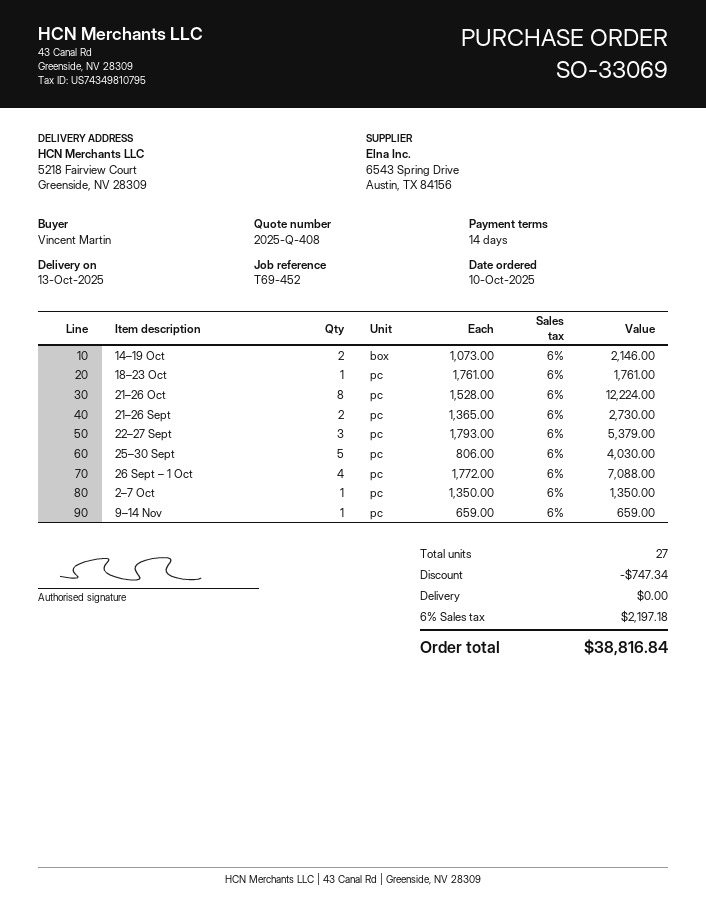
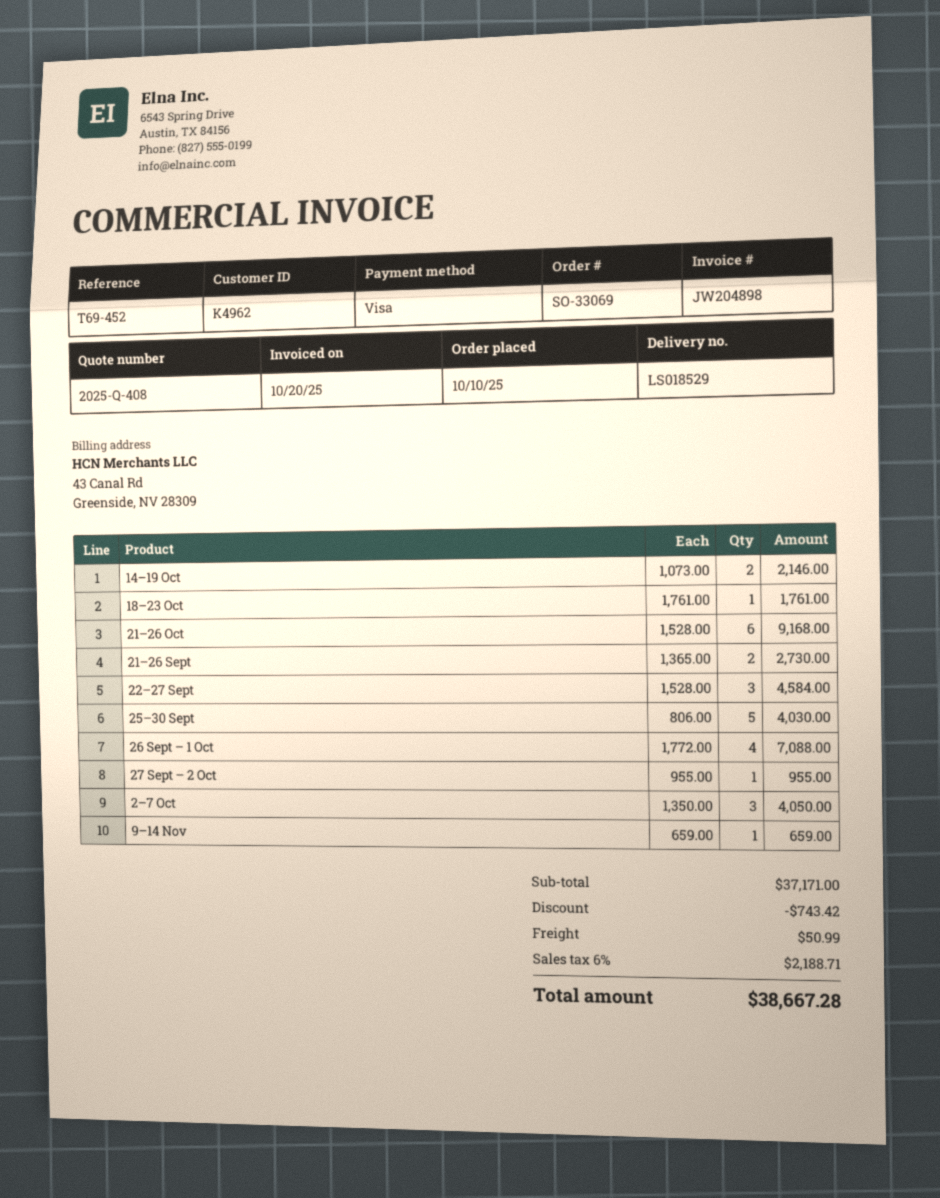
21–26 Oct: 8 x 1528.00 = 12224.00 -> 6 x 1528.00 = 9168.00
22–27 Sept: 3 x 1793.00 = 5379.00 -> 3 x 1528.00 = 4584.00
2–7 Oct: 1 x 1350.00 = 1350.00 -> 3 x 1350.00 = 4050.00
27 Sept – 2 Oct: none -> 1 x 955.00 = 955.00
discount: 747.34 -> 743.42
shipping: 0.00 -> 50.99
tax: 6% = 2197.18 -> 6% = 2188.71
total: 38816.84 -> 38667.28

